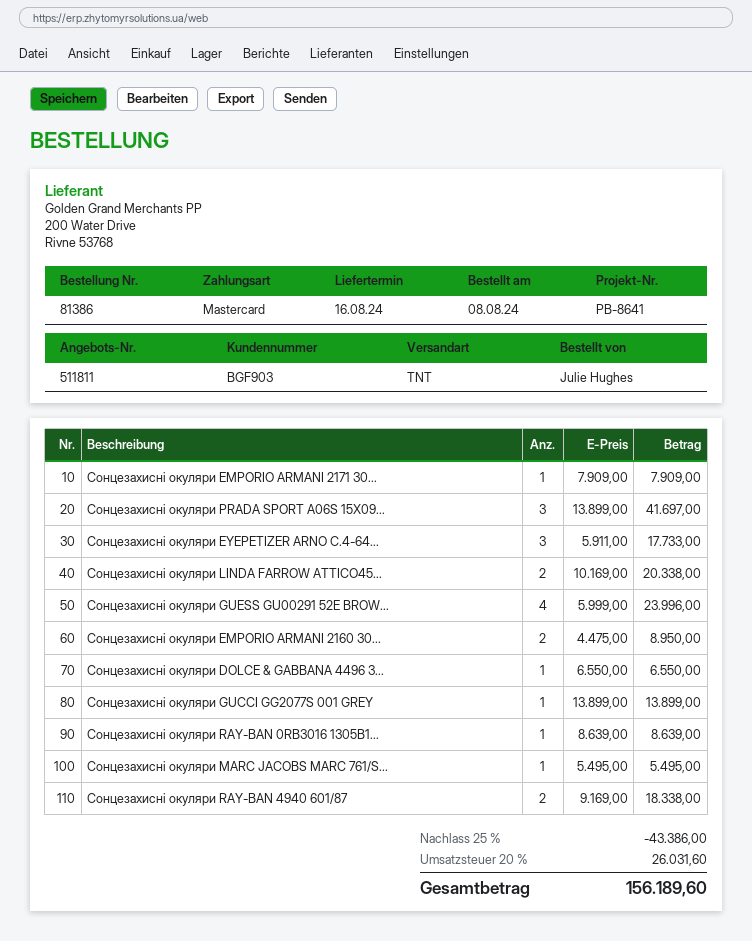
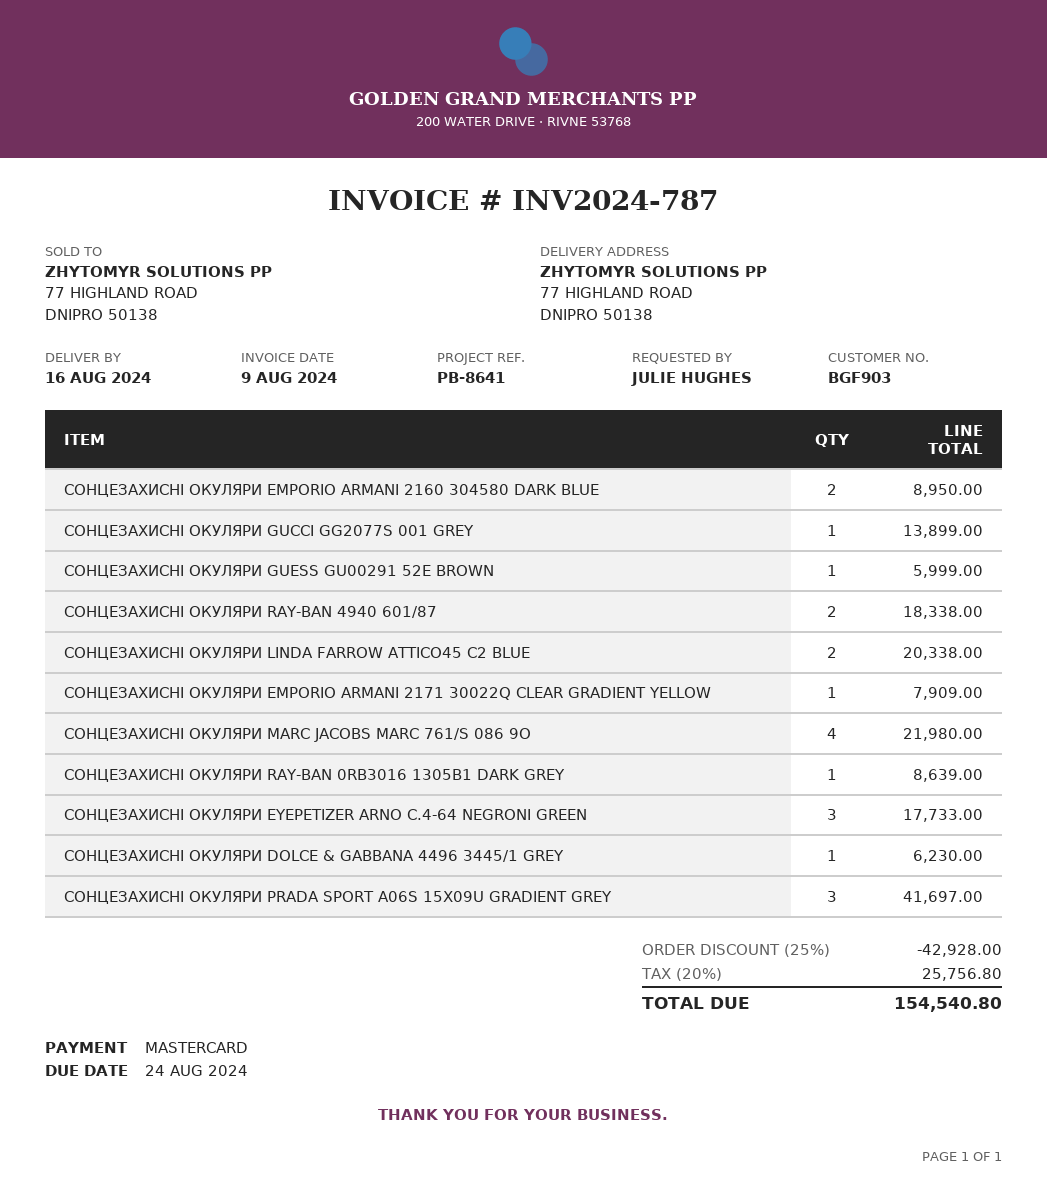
Сонцезахисні окуляри GUESS GU00291 52E BROW...: 4 for 23996.00 -> 1 for 5999.00
Сонцезахисні окуляри DOLCE & GABBANA 4496 3...: 1 for 6550.00 -> 1 for 6230.00
Сонцезахисні окуляри MARC JACOBS MARC 761/S...: 1 for 5495.00 -> 4 for 21980.00
discount: 25% = 43386.00 -> 25% = 42928.00
tax: 20% = 26031.60 -> 20% = 25756.80
total: 156189.60 -> 154540.80

